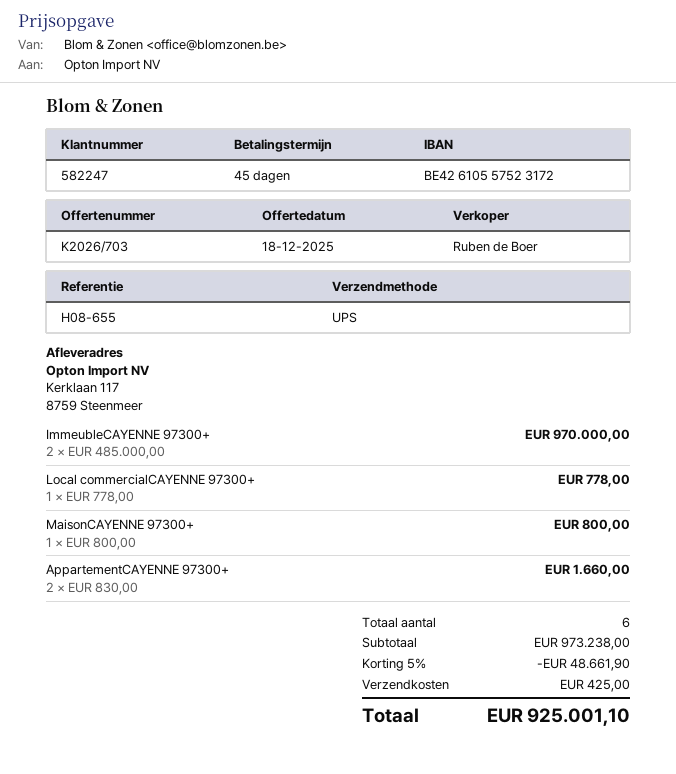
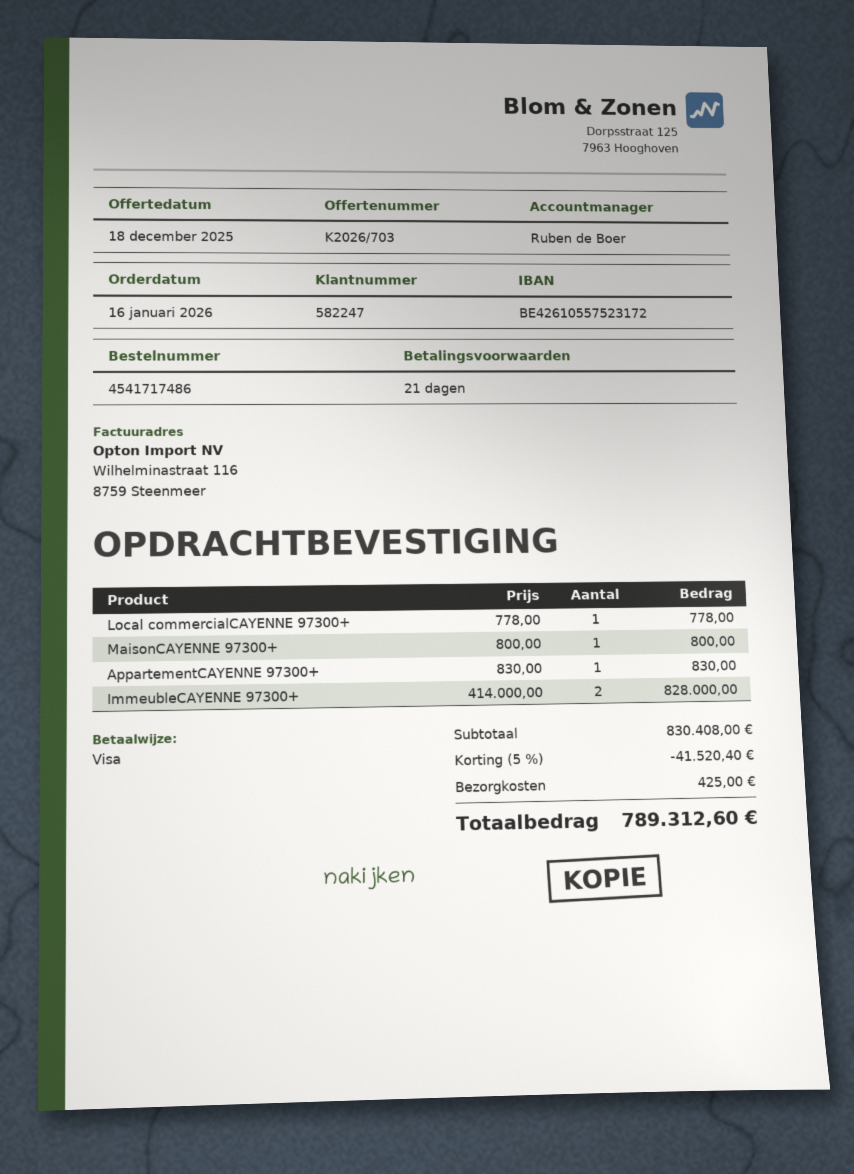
payment terms: 45 days -> 21 days
ImmeubleCAYENNE 97300+: 2 x 485000.00 = 970000.00 -> 2 x 414000.00 = 828000.00
AppartementCAYENNE 97300+: 2 x 830.00 = 1660.00 -> 1 x 830.00 = 830.00
subtotal: 973238.00 -> 830408.00
discount: 5% = 48661.90 -> 5% = 41520.40
total: 925001.10 -> 789312.60

